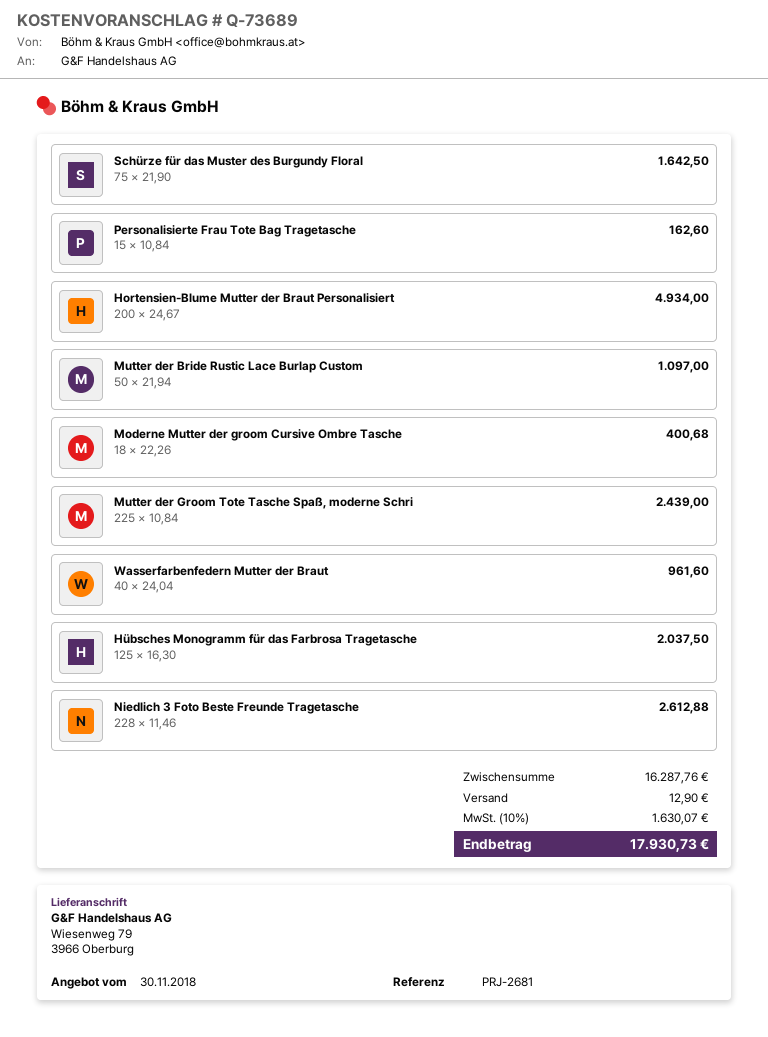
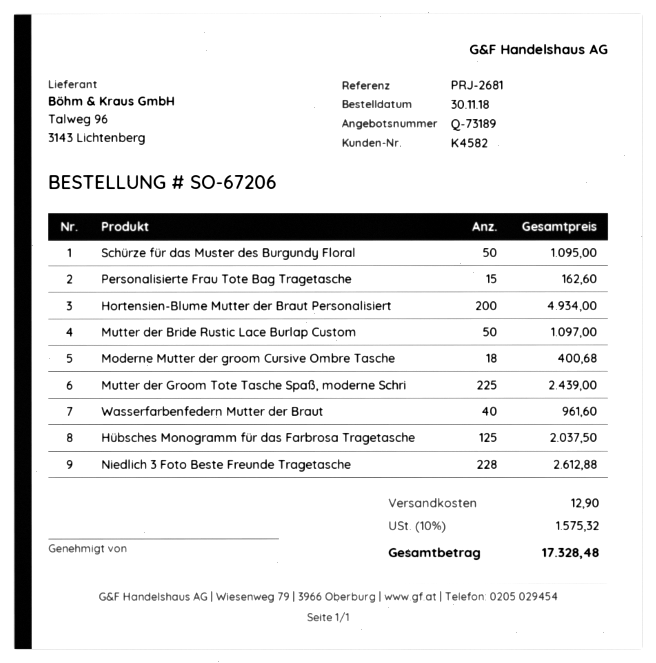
quote number: Q-73689 -> Q-73189
Schürze für das Muster des Burgundy Floral: 75 for 1642.50 -> 50 for 1095.00
tax: 10% = 1630.07 -> 10% = 1575.32
total: 17930.73 -> 17328.48

